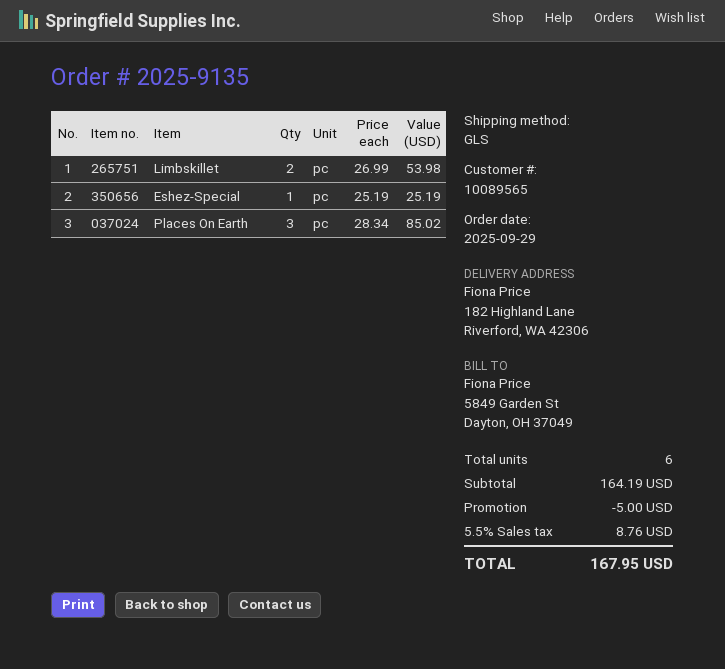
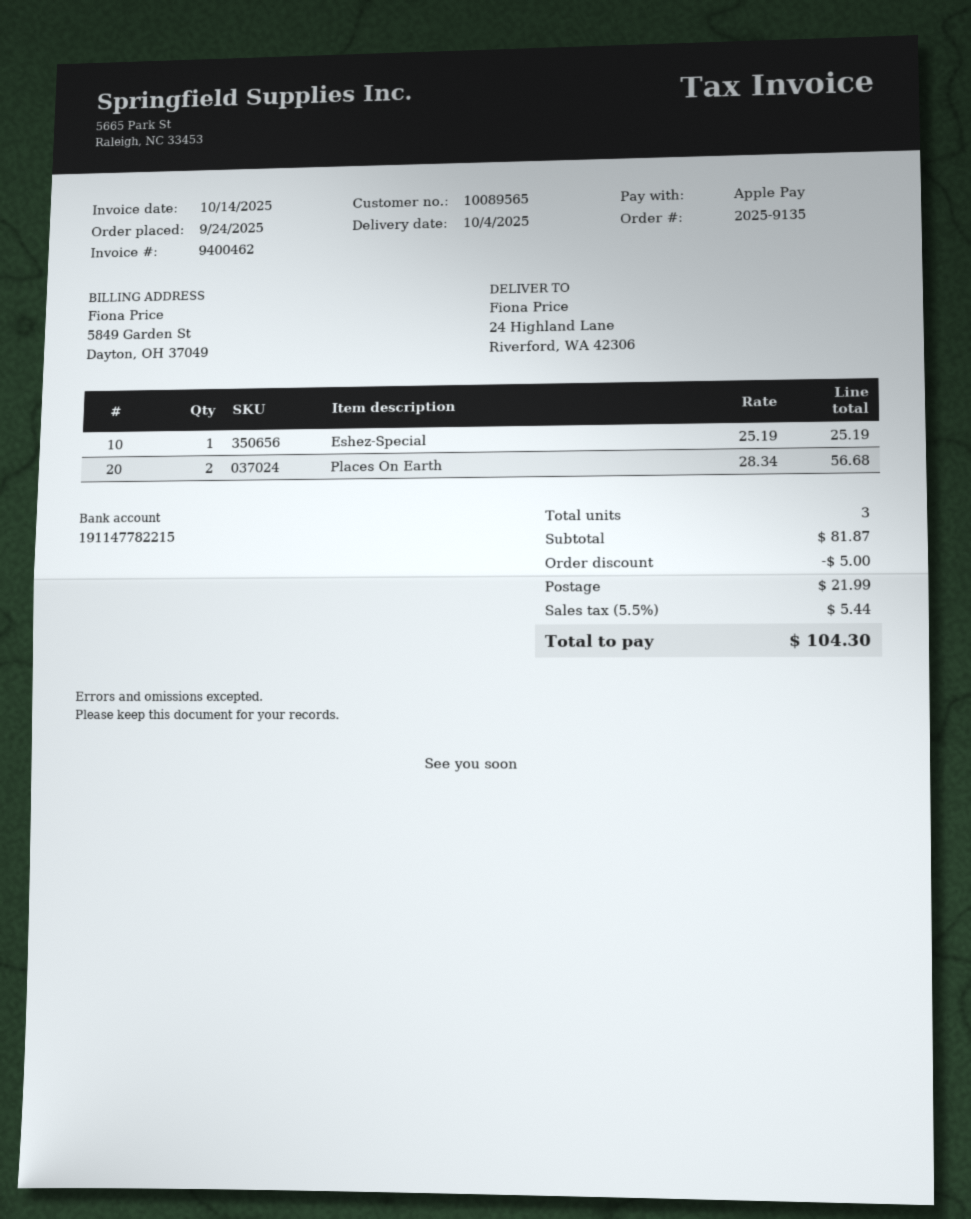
order date: 2025-09-29 -> 2025-09-24
ship to: 182 Highland Lane, Riverford, WA 42306 -> 24 Highland Lane, Riverford, WA 42306
Limbskillet: 2 x 26.99 = 53.98 -> none
Places On Earth: 3 x 28.34 = 85.02 -> 2 x 28.34 = 56.68
total quantity: 6 -> 3
subtotal: 164.19 -> 81.87
shipping: none -> 21.99
tax: 5.5% = 8.76 -> 5.5% = 5.44
total: 167.95 -> 104.30

